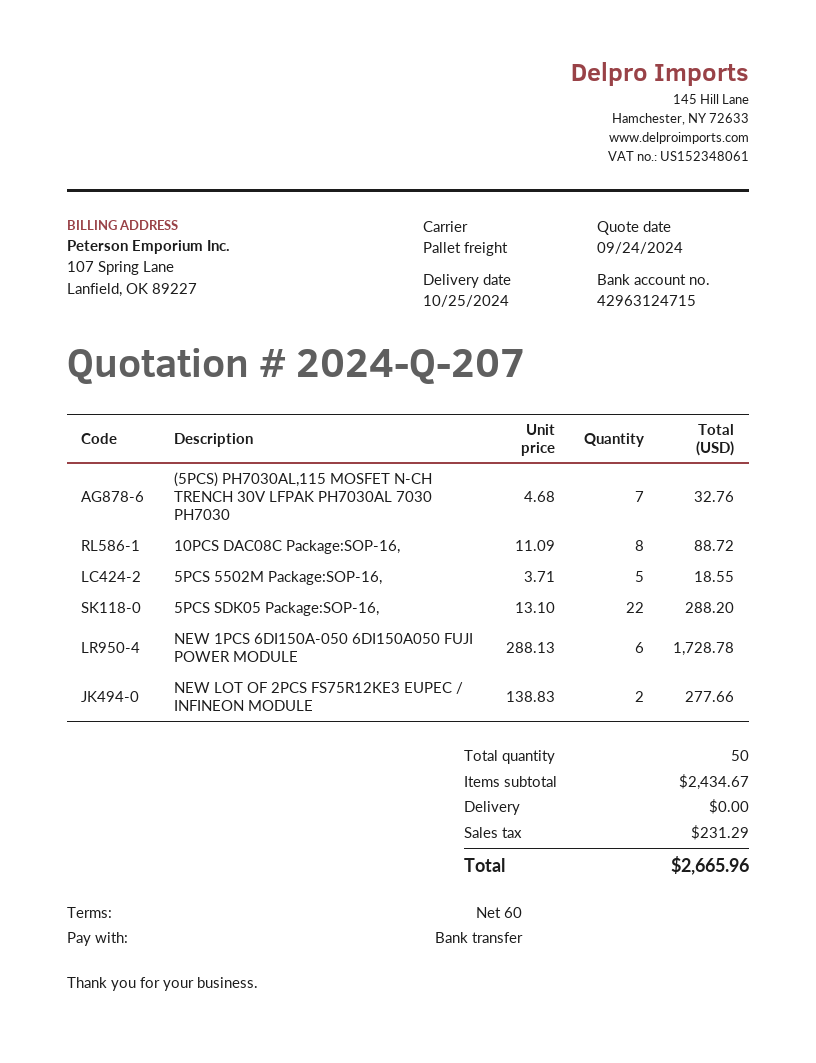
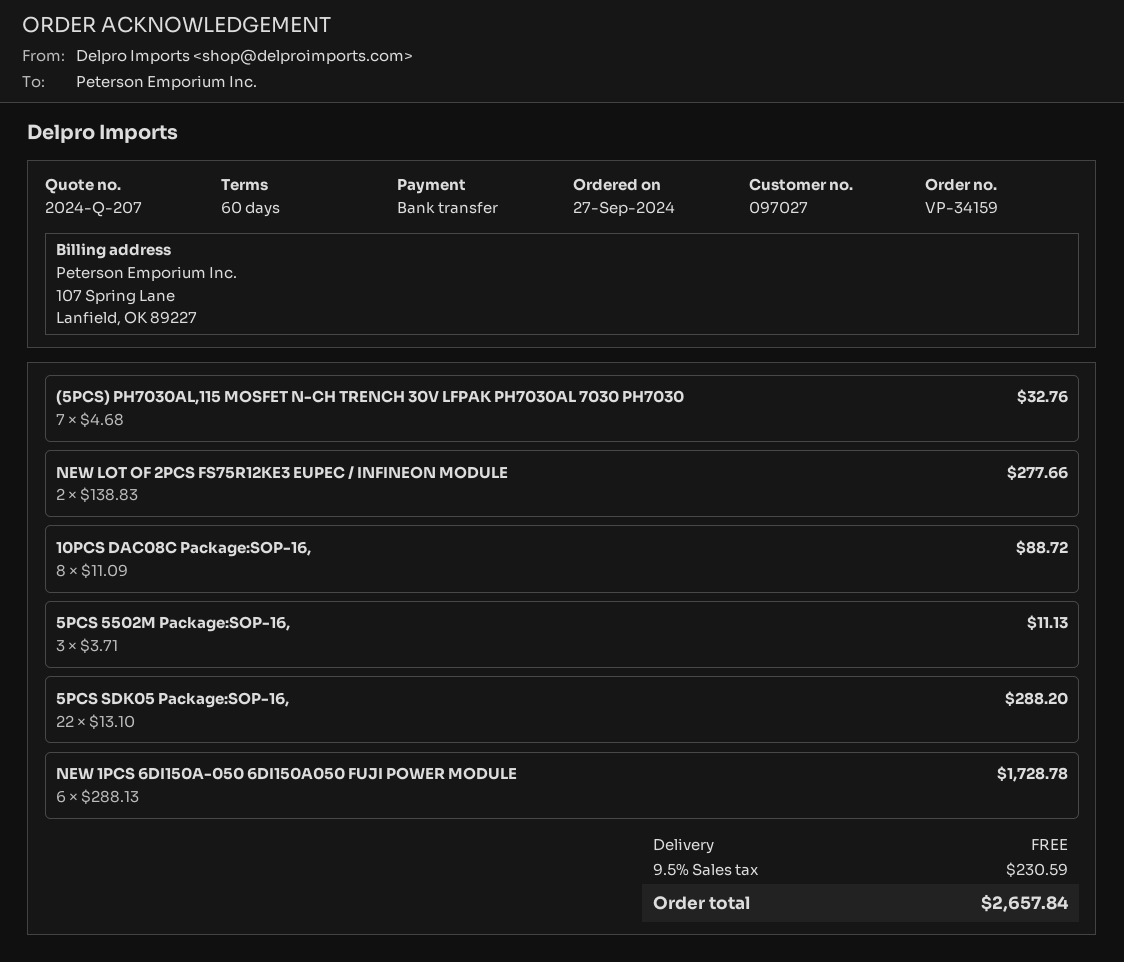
5PCS 5502M Package:SOP-16,: 5 x 3.71 = 18.55 -> 3 x 3.71 = 11.13
tax: 231.29 -> 230.59
total: 2665.96 -> 2657.84

